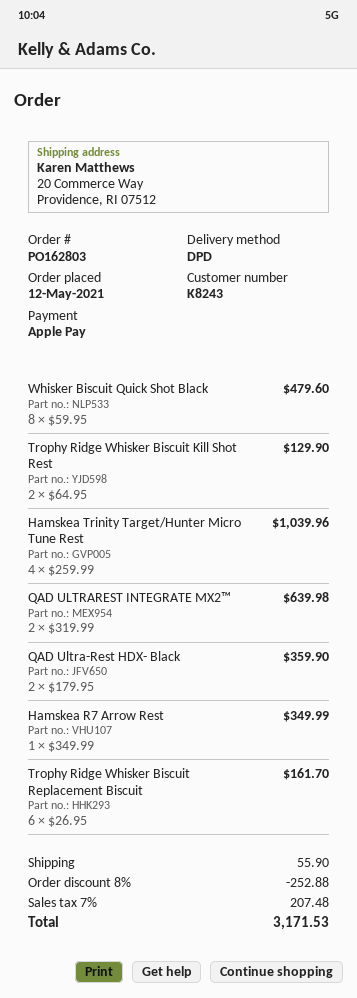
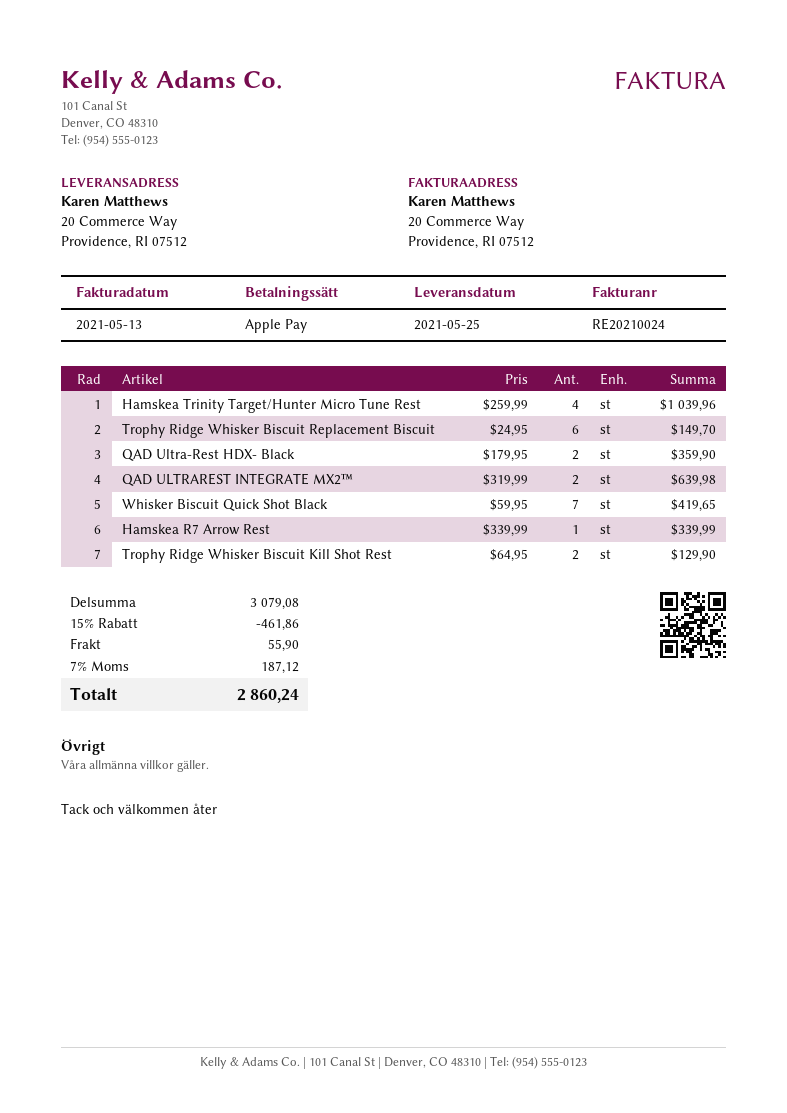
Whisker Biscuit Quick Shot Black: 8 x 59.95 = 479.60 -> 7 x 59.95 = 419.65
Hamskea R7 Arrow Rest: 1 x 349.99 = 349.99 -> 1 x 339.99 = 339.99
Trophy Ridge Whisker Biscuit Replacement Biscuit: 6 x 26.95 = 161.70 -> 6 x 24.95 = 149.70
discount: 8% = 252.88 -> 15% = 461.86
tax: 7% = 207.48 -> 7% = 187.12
total: 3171.53 -> 2860.24

